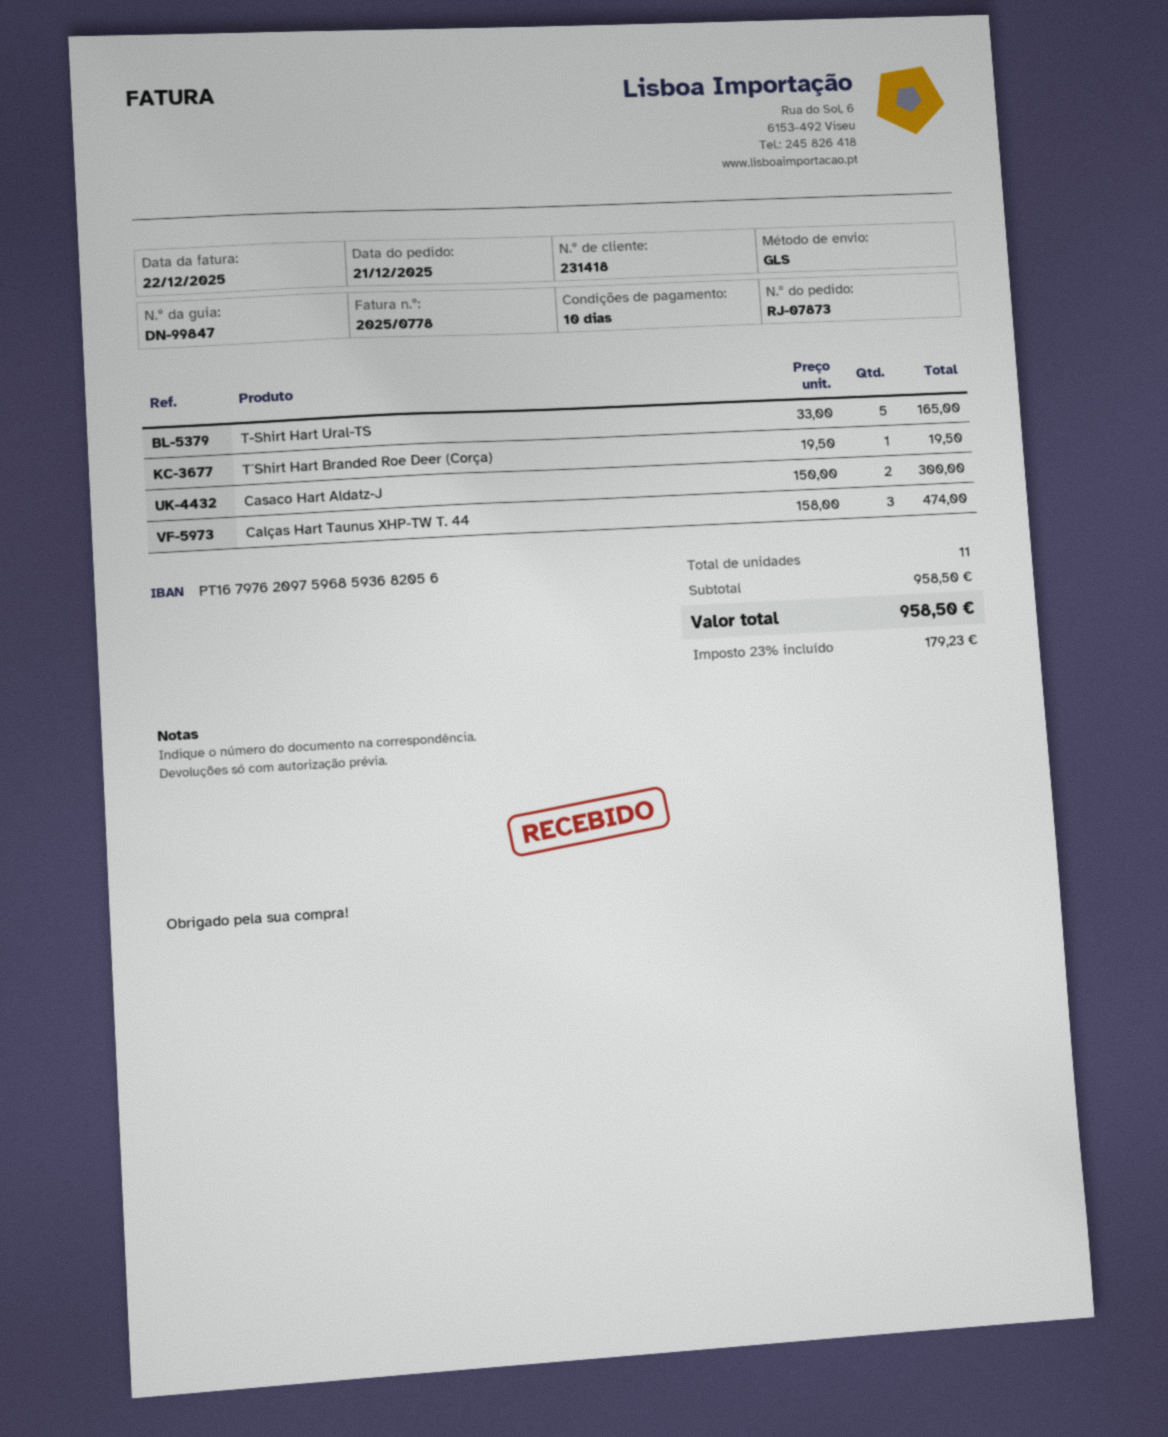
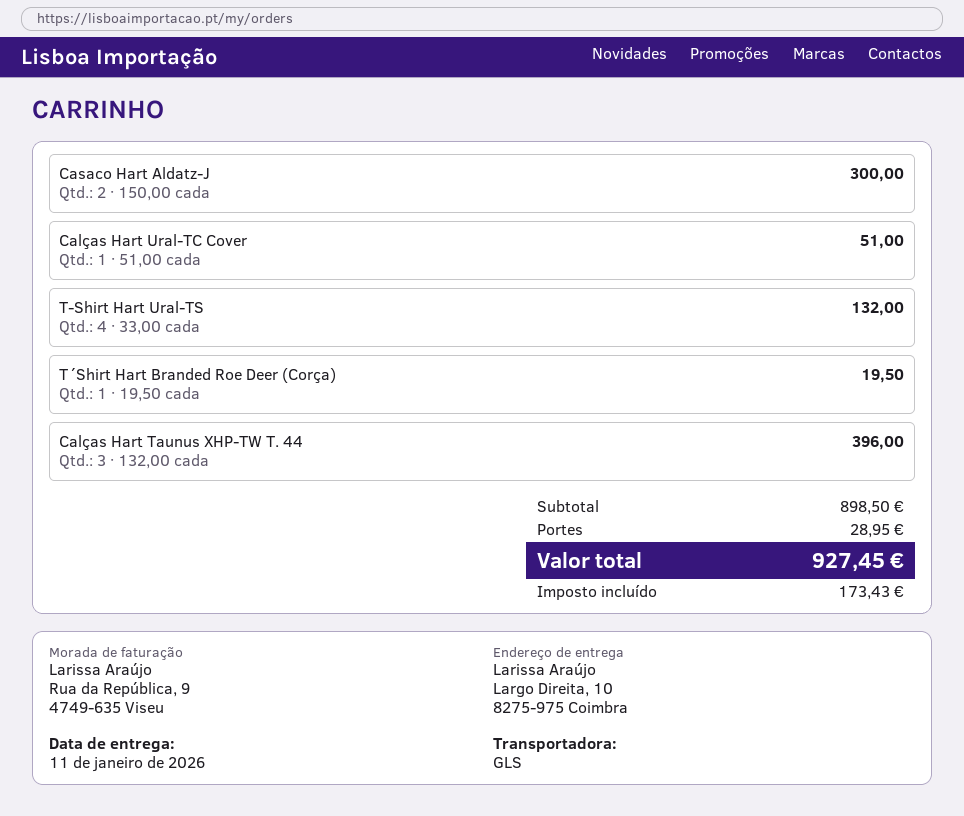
T-Shirt Hart Ural-TS: 5 x 33.00 = 165.00 -> 4 x 33.00 = 132.00
Calças Hart Taunus XHP-TW T. 44: 3 x 158.00 = 474.00 -> 3 x 132.00 = 396.00
Calças Hart Ural-TC Cover: none -> 1 x 51.00 = 51.00
subtotal: 958.50 -> 898.50
shipping: none -> 28.95
tax: 179.23 -> 173.43
total: 958.50 -> 927.45

